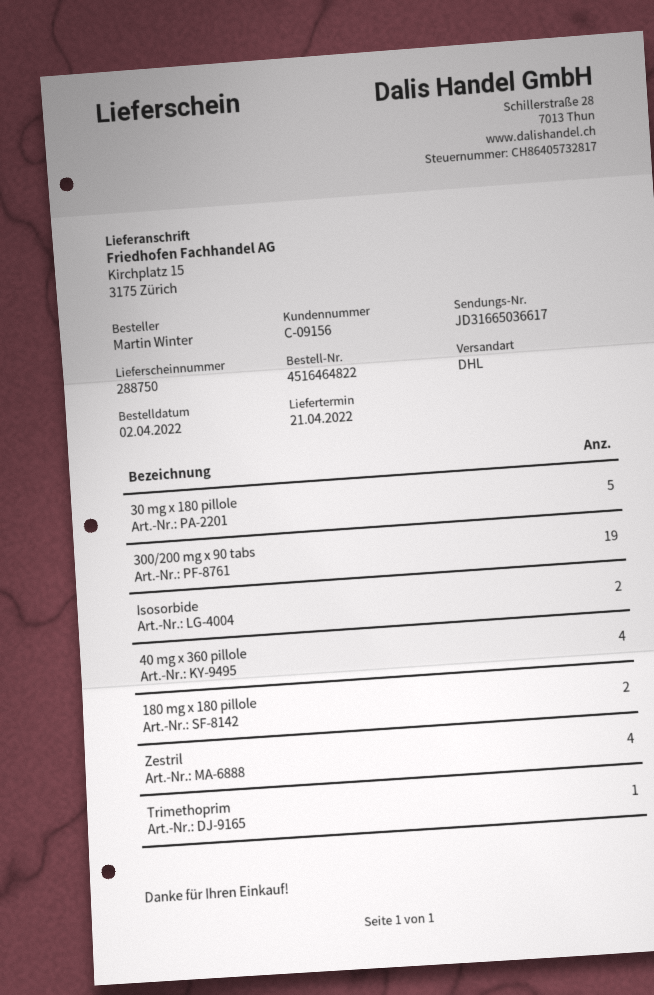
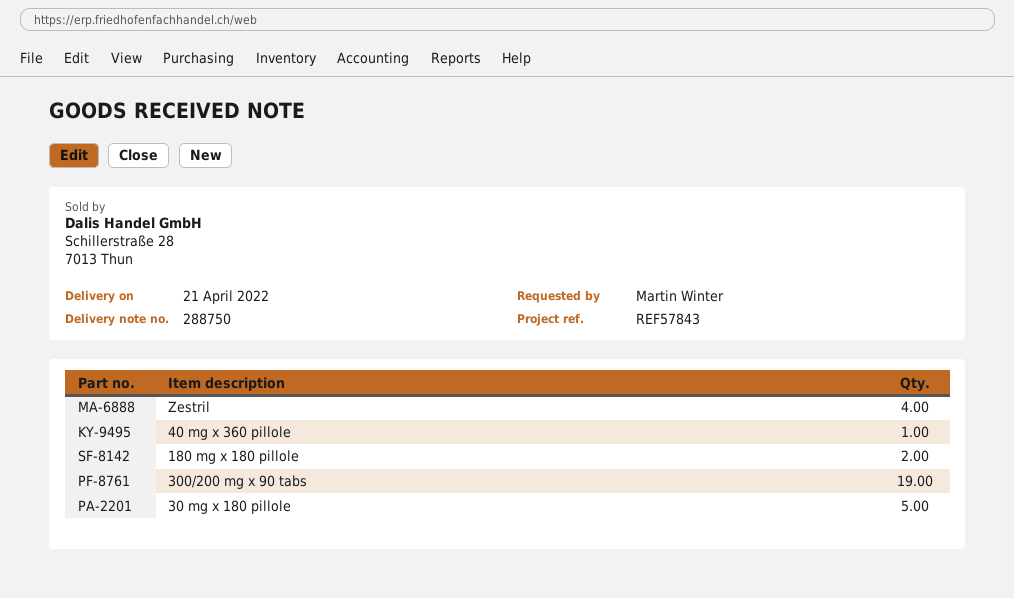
Isosorbide: 2 -> none
40 mg x 360 pillole: 4 -> 1
Trimethoprim: 1 -> none

